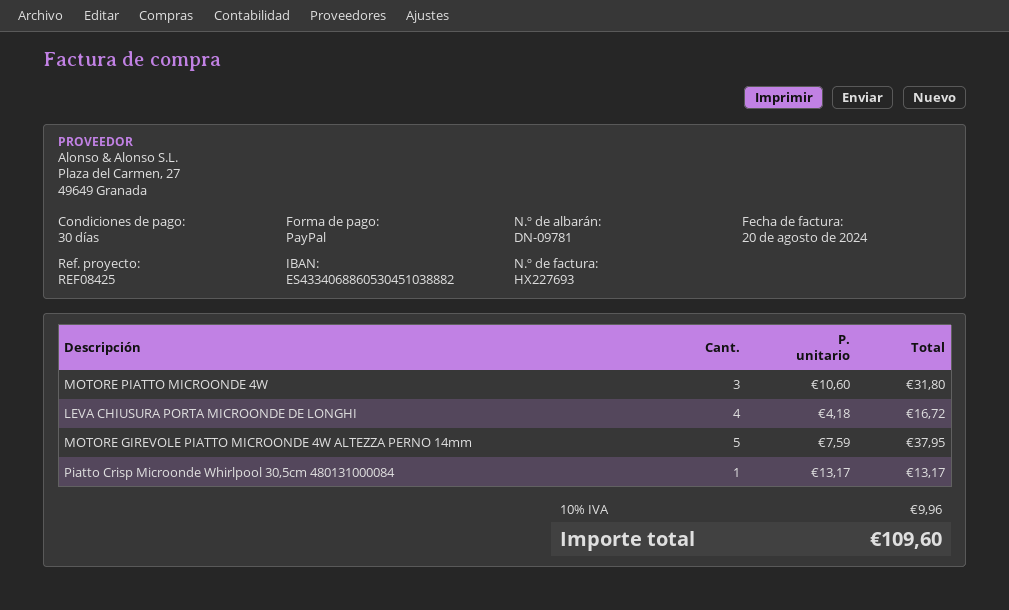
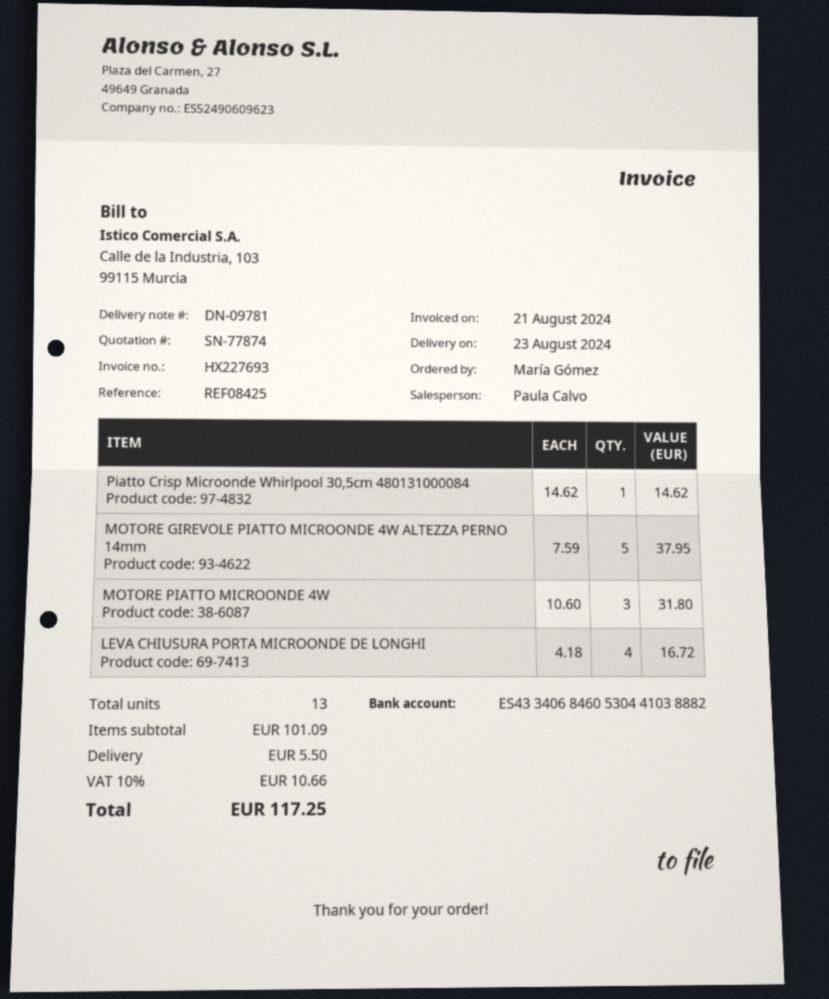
invoice date: 2024-08-20 -> 2024-08-21
bank account: ES4334068860530451038882 -> ES4334068460530441038882
Piatto Crisp Microonde Whirlpool 30,5cm 480131000084: 1 x 13.17 = 13.17 -> 1 x 14.62 = 14.62
shipping: none -> 5.50
tax: 10% = 9.96 -> 10% = 10.66
total: 109.60 -> 117.25

